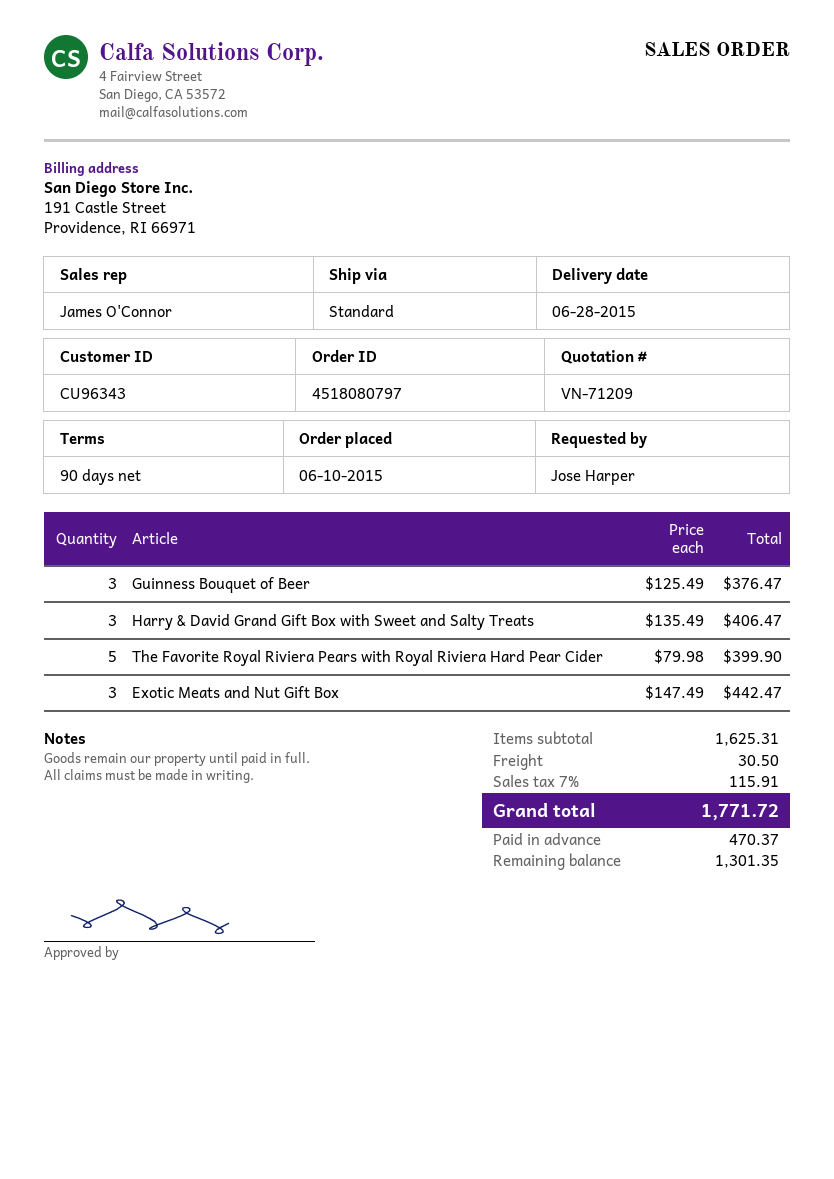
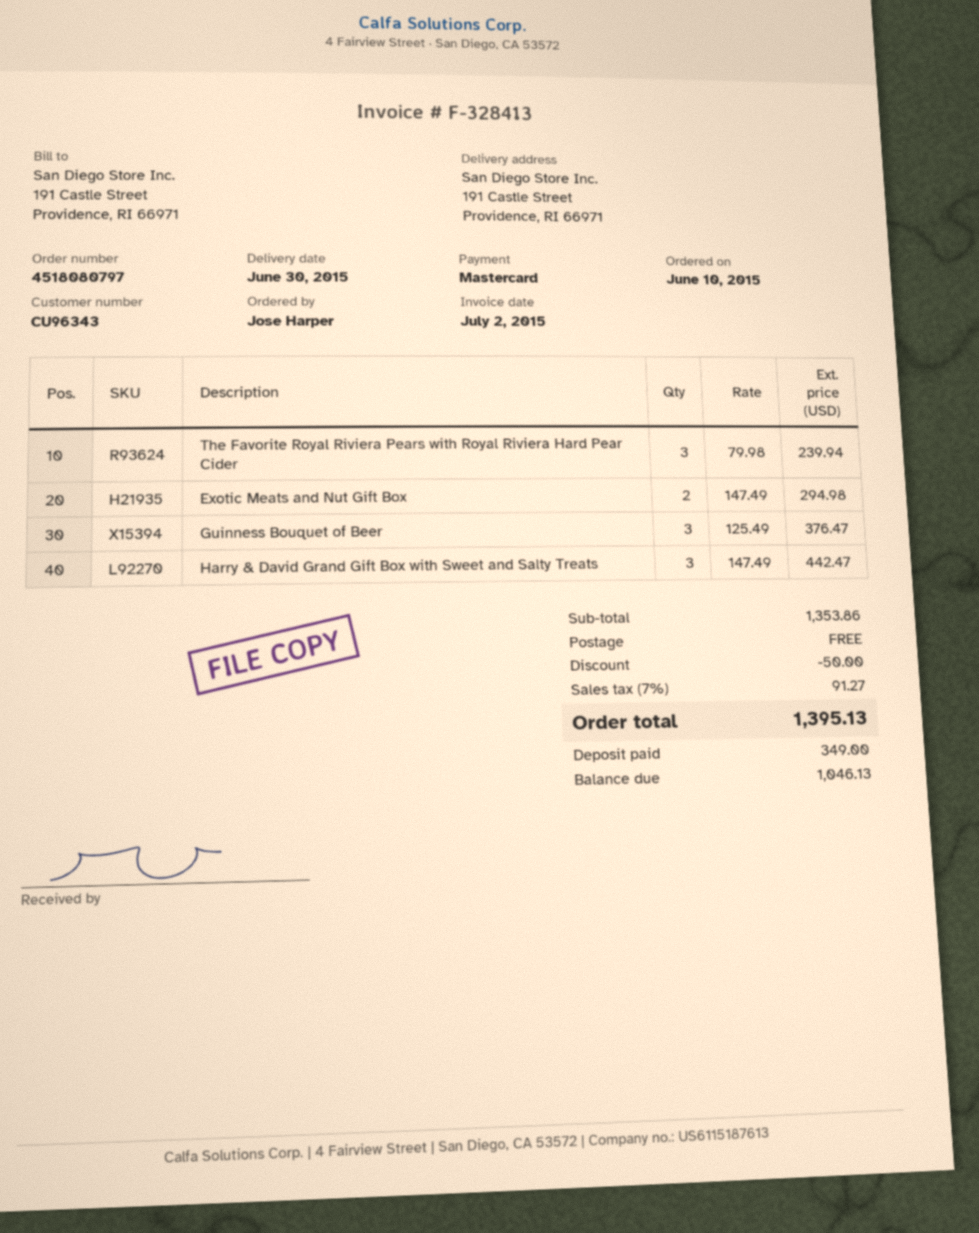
delivery date: 2015-06-28 -> 2015-06-30
Harry & David Grand Gift Box with Sweet and Salty Treats: 3 x 135.49 = 406.47 -> 3 x 147.49 = 442.47
The Favorite Royal Riviera Pears with Royal Riviera Hard Pear Cider: 5 x 79.98 = 399.90 -> 3 x 79.98 = 239.94
Exotic Meats and Nut Gift Box: 3 x 147.49 = 442.47 -> 2 x 147.49 = 294.98
subtotal: 1625.31 -> 1353.86
discount: none -> 50.00
shipping: 30.50 -> 0.00
tax: 7% = 115.91 -> 7% = 91.27
total: 1771.72 -> 1395.13
deposit: 470.37 -> 349.00
balance: 1301.35 -> 1046.13

